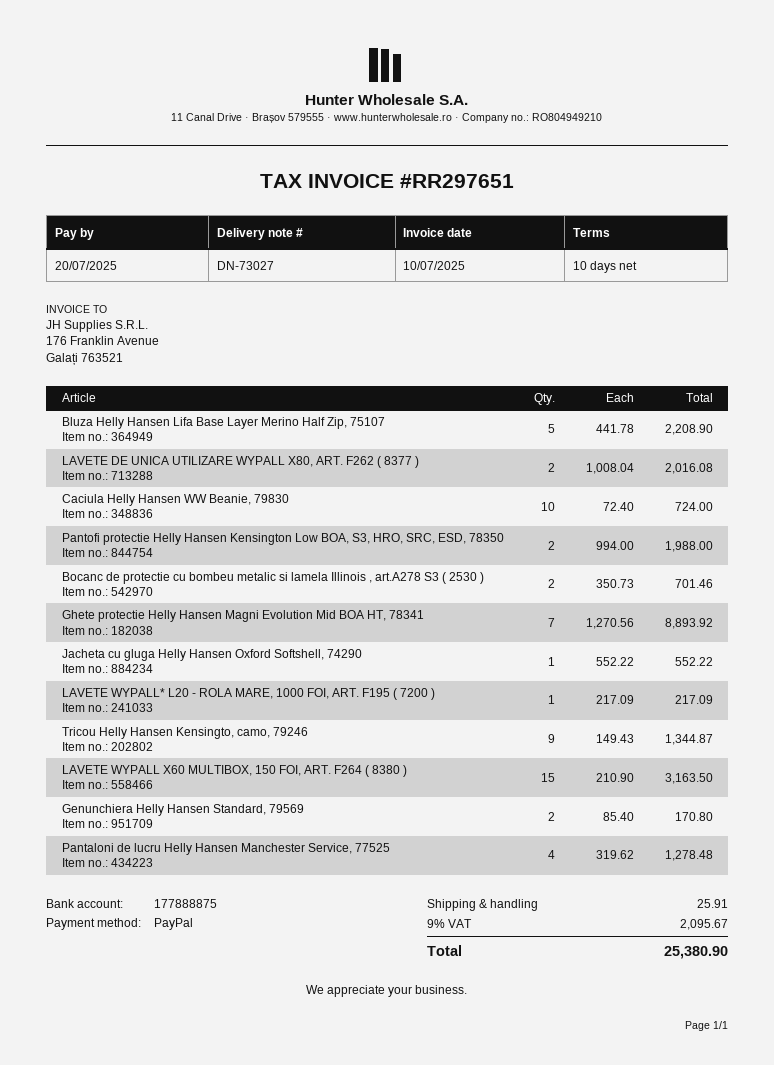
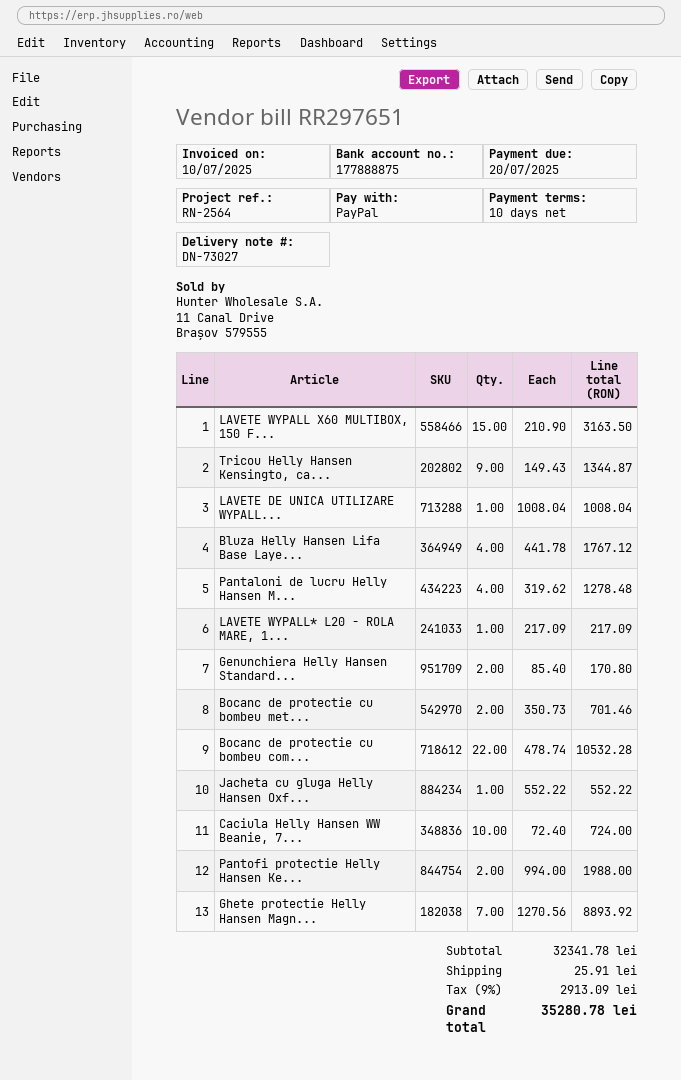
Bluza Helly Hansen Lifa Base Layer Merino Half Zip, 75107: 5 x 441.78 = 2208.90 -> 4 x 441.78 = 1767.12
LAVETE DE UNICA UTILIZARE WYPALL X80, ART. F262 ( 8377 ): 2 x 1008.04 = 2016.08 -> 1 x 1008.04 = 1008.04
Bocanc de protectie cu bombeu com...: none -> 22 x 478.74 = 10532.28
tax: 9% = 2095.67 -> 9% = 2913.09
total: 25380.90 -> 35280.78

